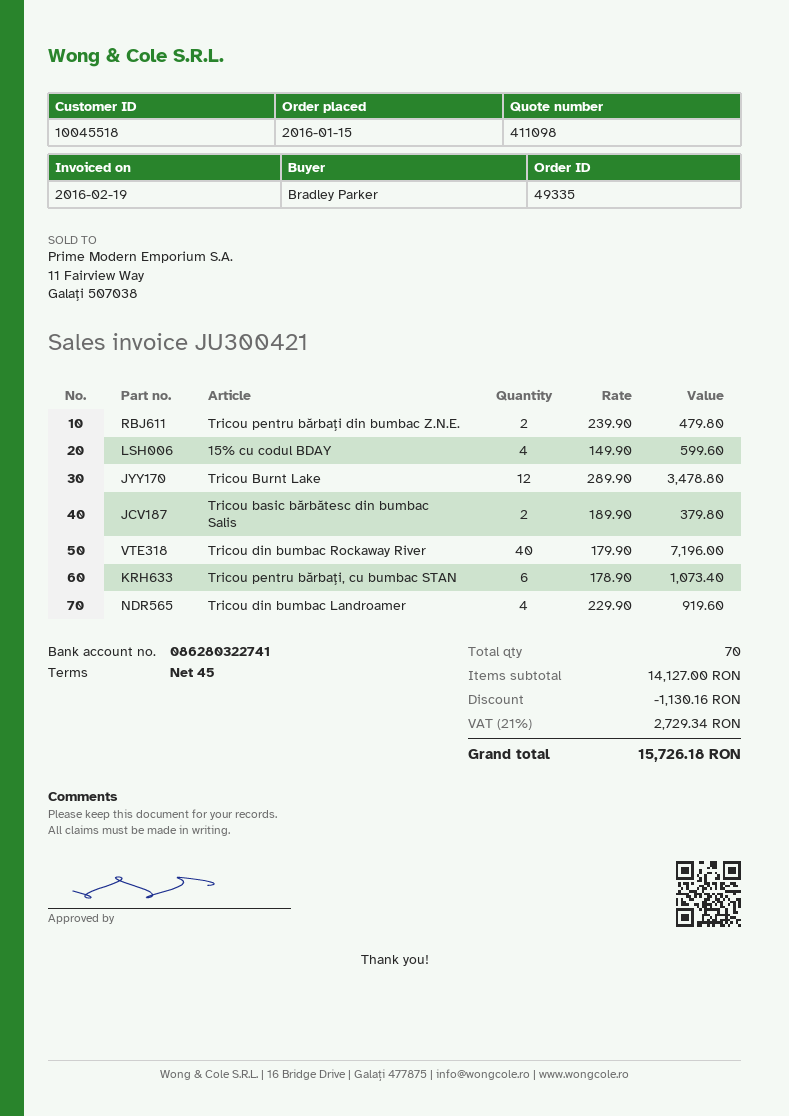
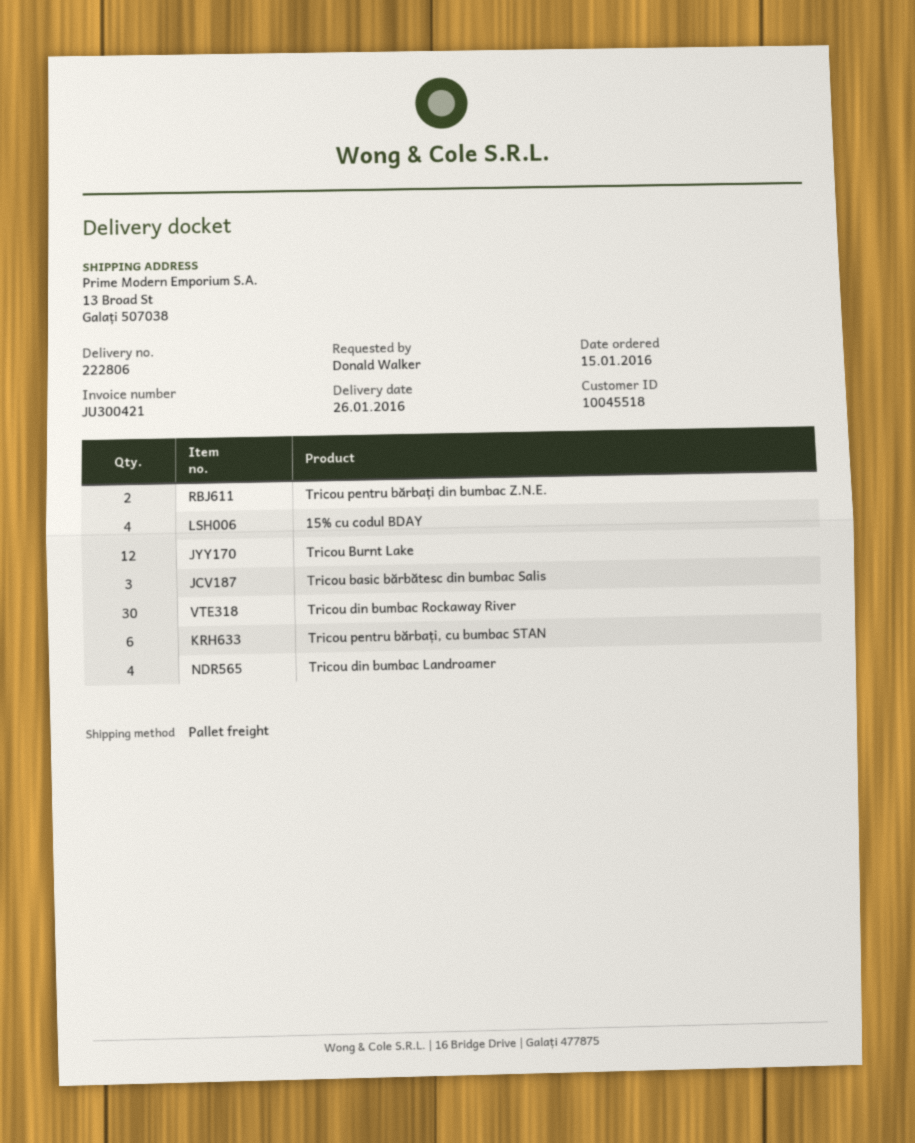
ordered by: Bradley Parker -> Donald Walker
Tricou basic bărbătesc din bumbac Salis: 2 -> 3
Tricou din bumbac Rockaway River: 40 -> 30

